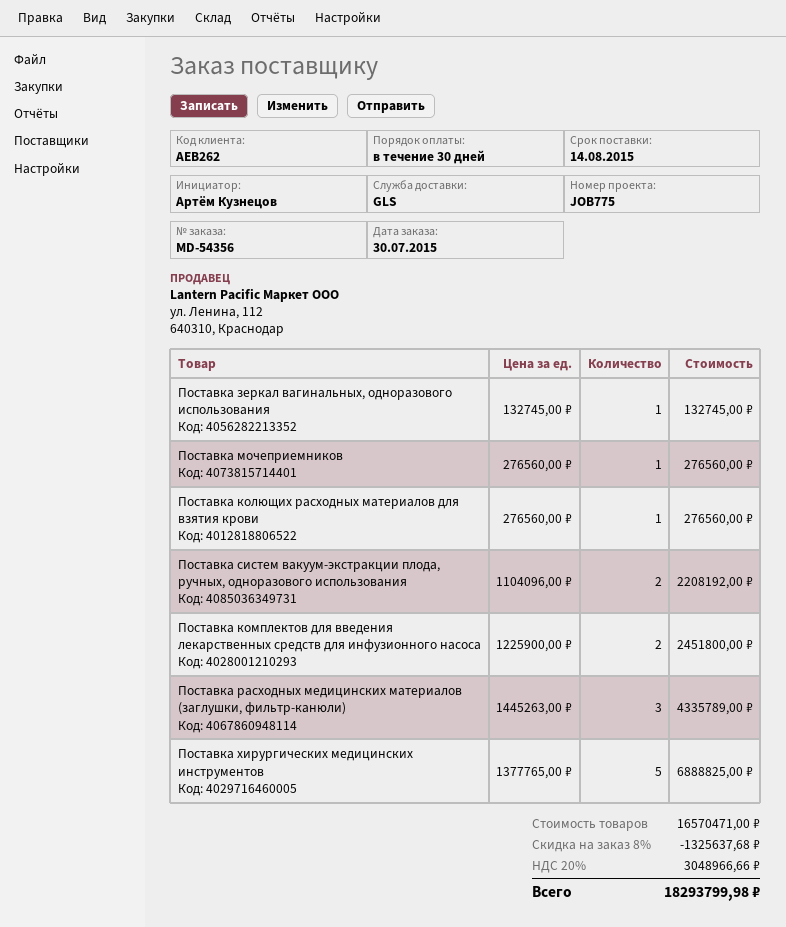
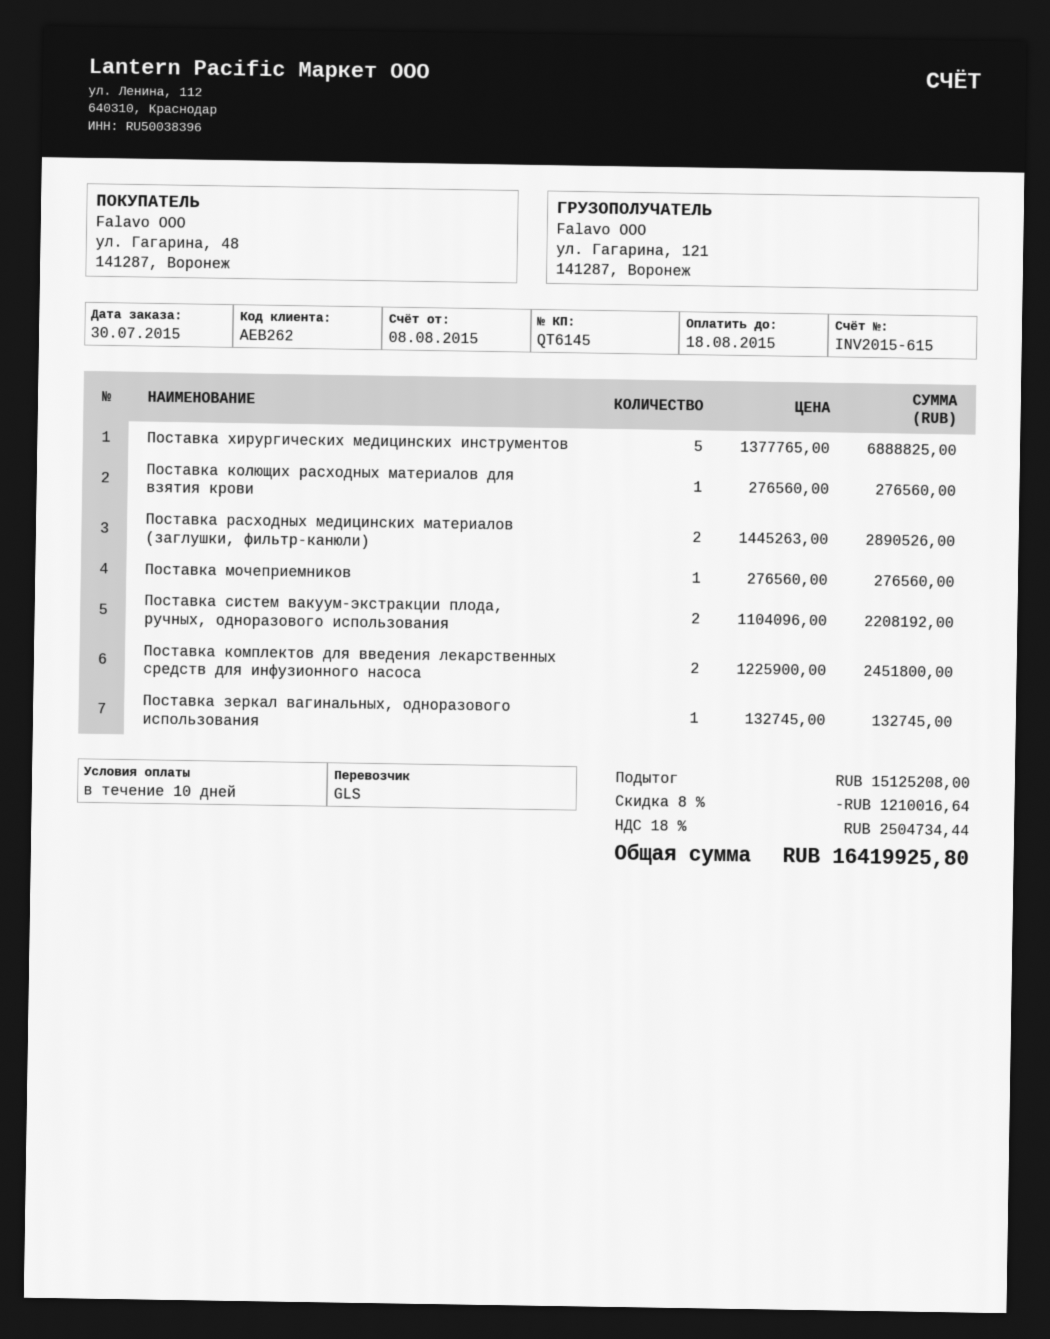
payment terms: 30 days -> 10 days
Поставка расходных медицинских материалов (заглушки, фильтр-канюли): 3 x 1445263.00 = 4335789.00 -> 2 x 1445263.00 = 2890526.00
subtotal: 16570471.00 -> 15125208.00
discount: 8% = 1325637.68 -> 8% = 1210016.64
tax: 20% = 3048966.66 -> 18% = 2504734.44
total: 18293799.98 -> 16419925.80

